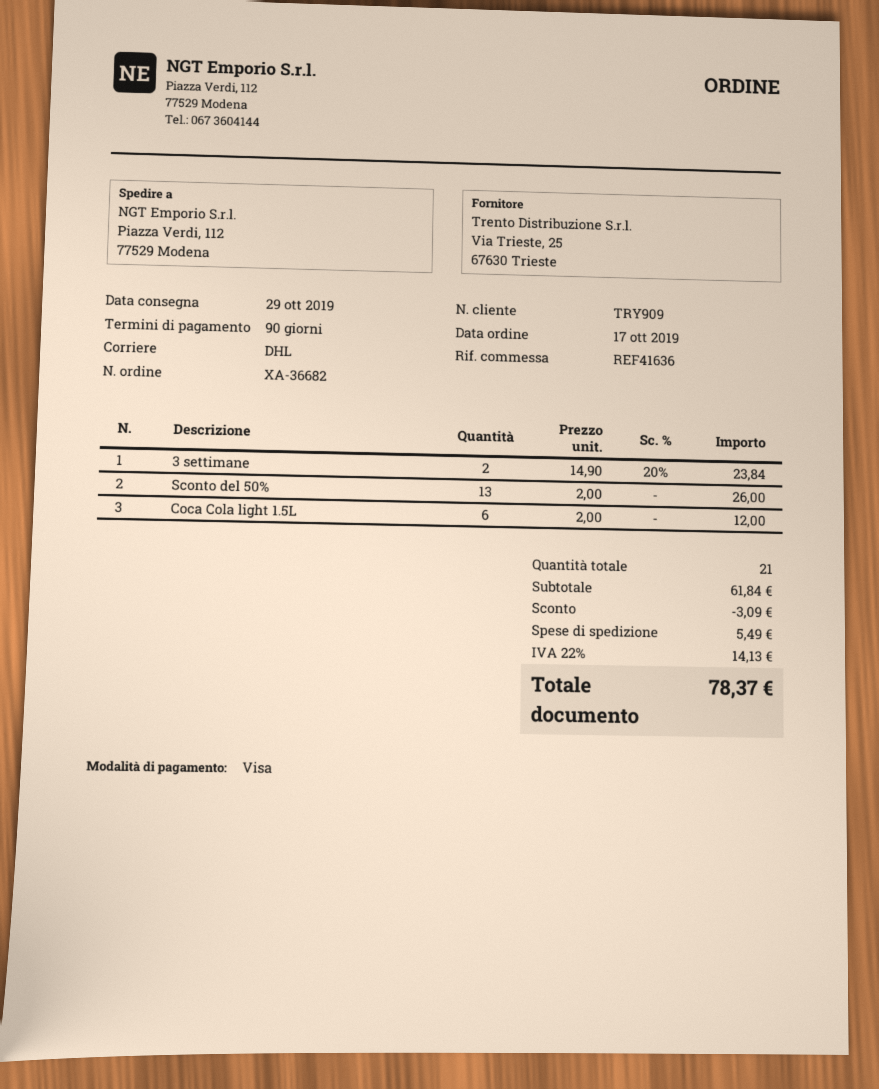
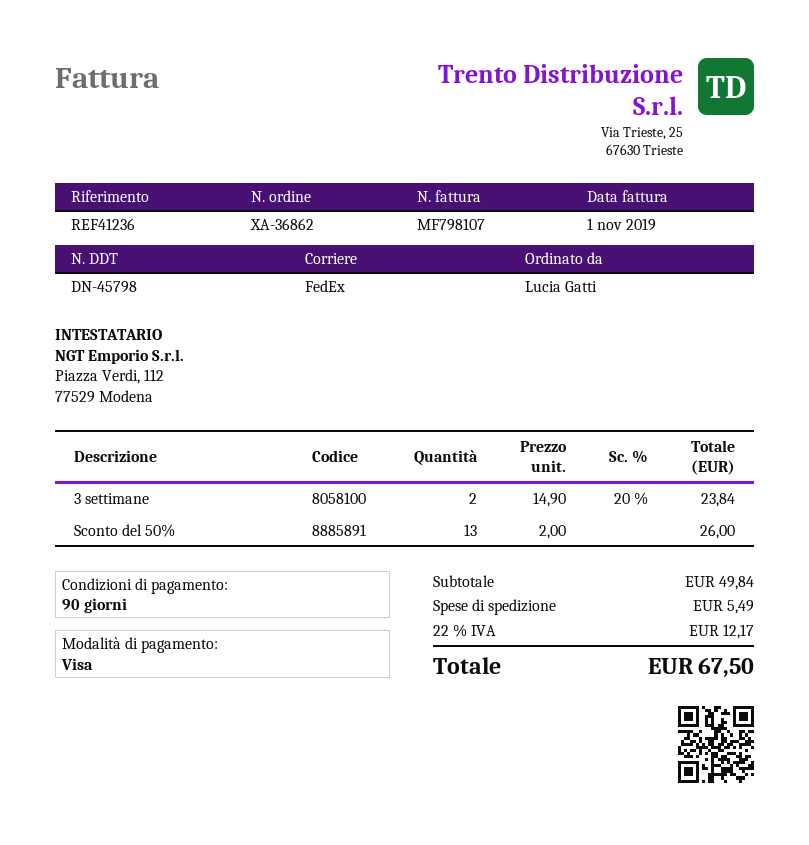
order number: XA-36682 -> XA-36862
reference: REF41636 -> REF41236
shipping method: DHL -> FedEx
Coca Cola light 1.5L: 6 x 2.00 = 12.00 -> none
subtotal: 61.84 -> 49.84
discount: 3.09 -> none
tax: 22% = 14.13 -> 22% = 12.17
total: 78.37 -> 67.50

